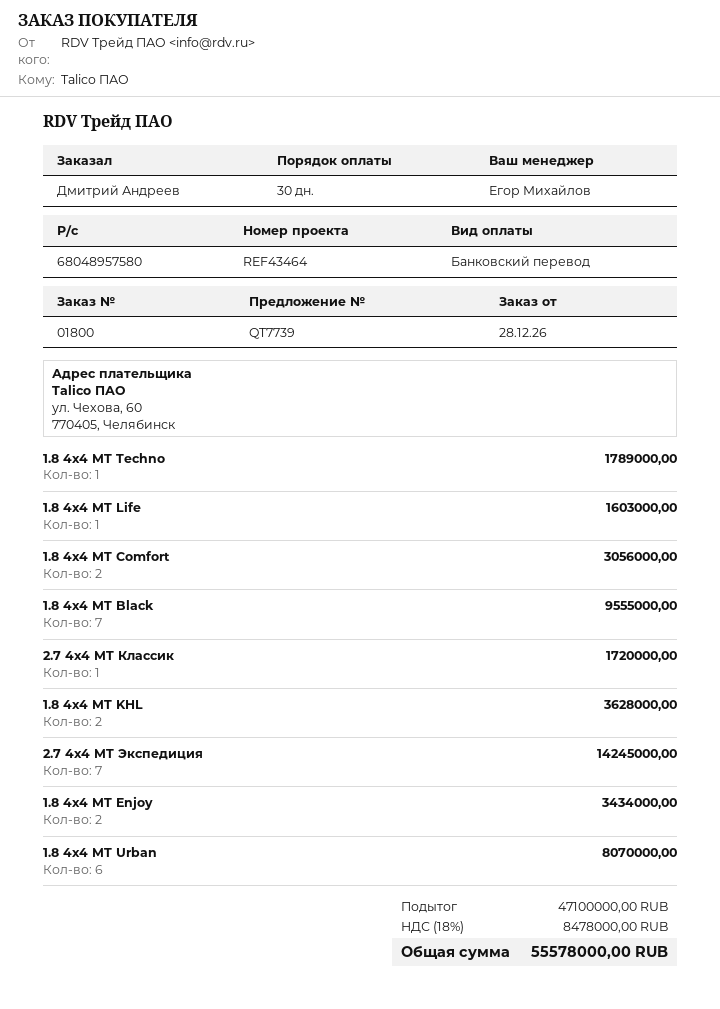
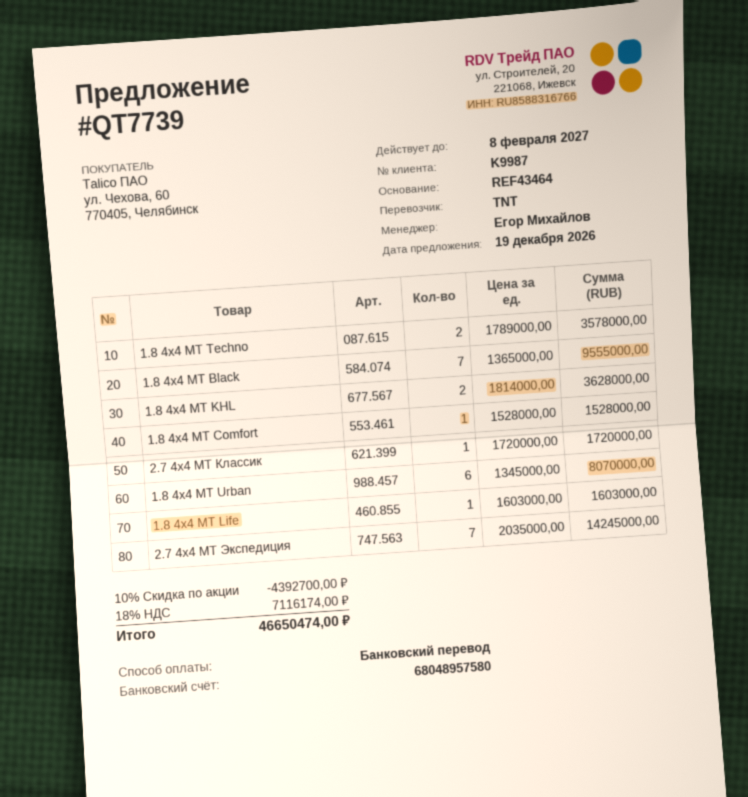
1.8 4x4 MT Techno: 1 for 1789000.00 -> 2 for 3578000.00
1.8 4x4 MT Comfort: 2 for 3056000.00 -> 1 for 1528000.00
1.8 4x4 MT Enjoy: 2 for 3434000.00 -> none
discount: none -> 10% = 4392700.00
tax: 18% = 8478000.00 -> 18% = 7116174.00
total: 55578000.00 -> 46650474.00

